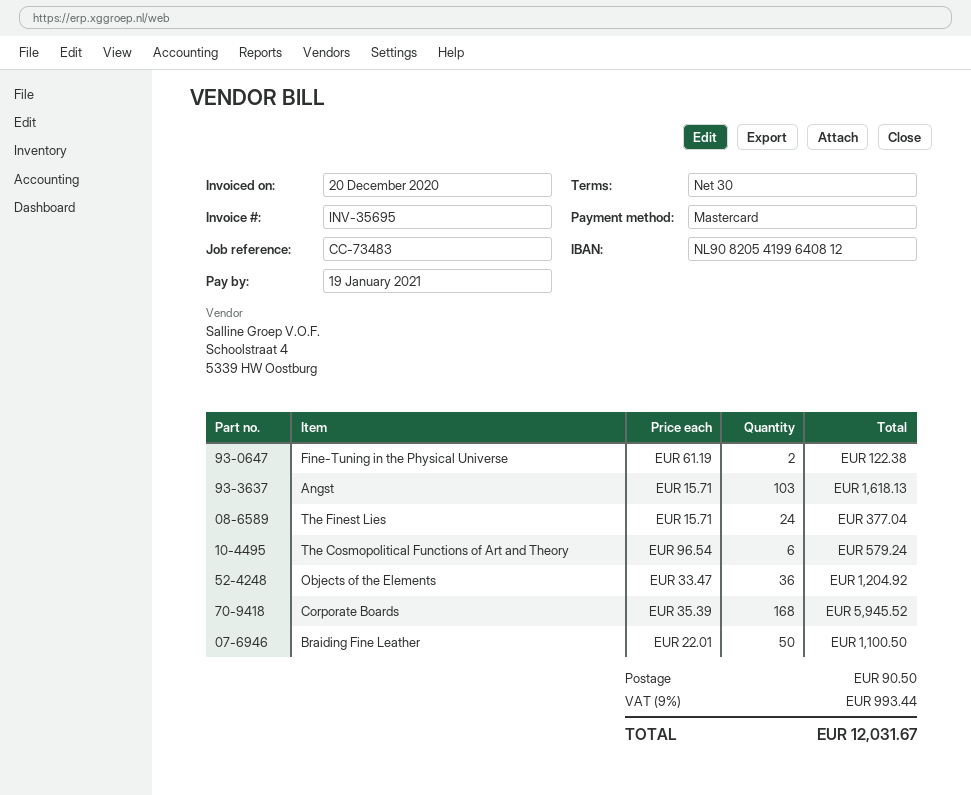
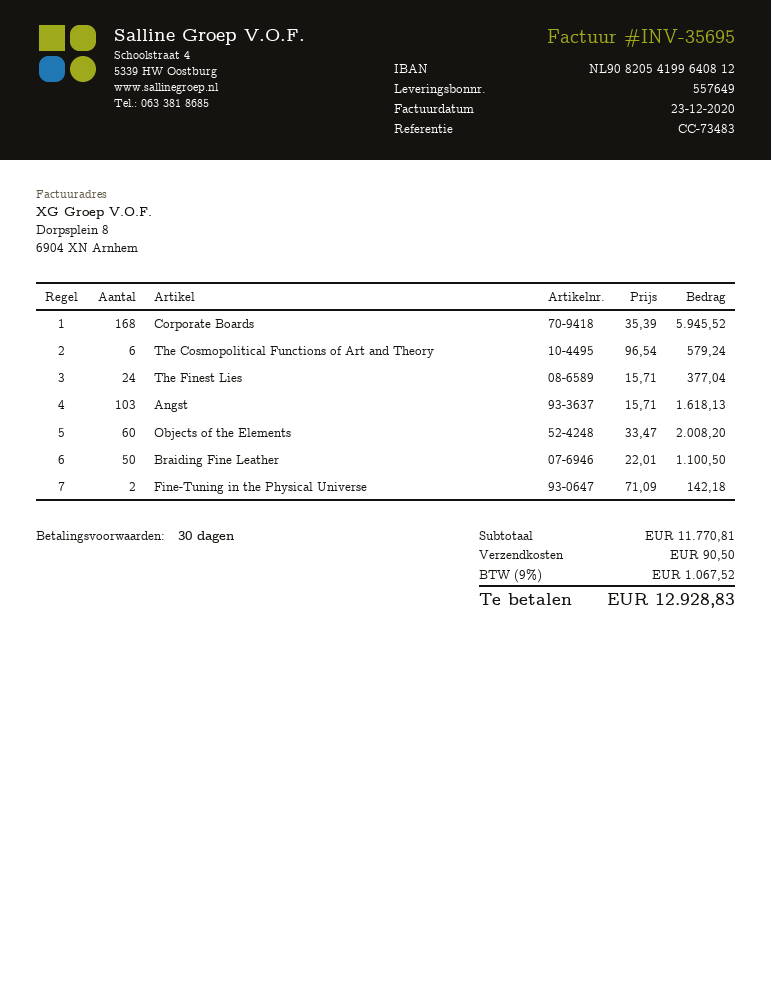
invoice date: 2020-12-20 -> 2020-12-23
Fine-Tuning in the Physical Universe: 2 x 61.19 = 122.38 -> 2 x 71.09 = 142.18
Objects of the Elements: 36 x 33.47 = 1204.92 -> 60 x 33.47 = 2008.20
tax: 9% = 993.44 -> 9% = 1067.52
total: 12031.67 -> 12928.83

